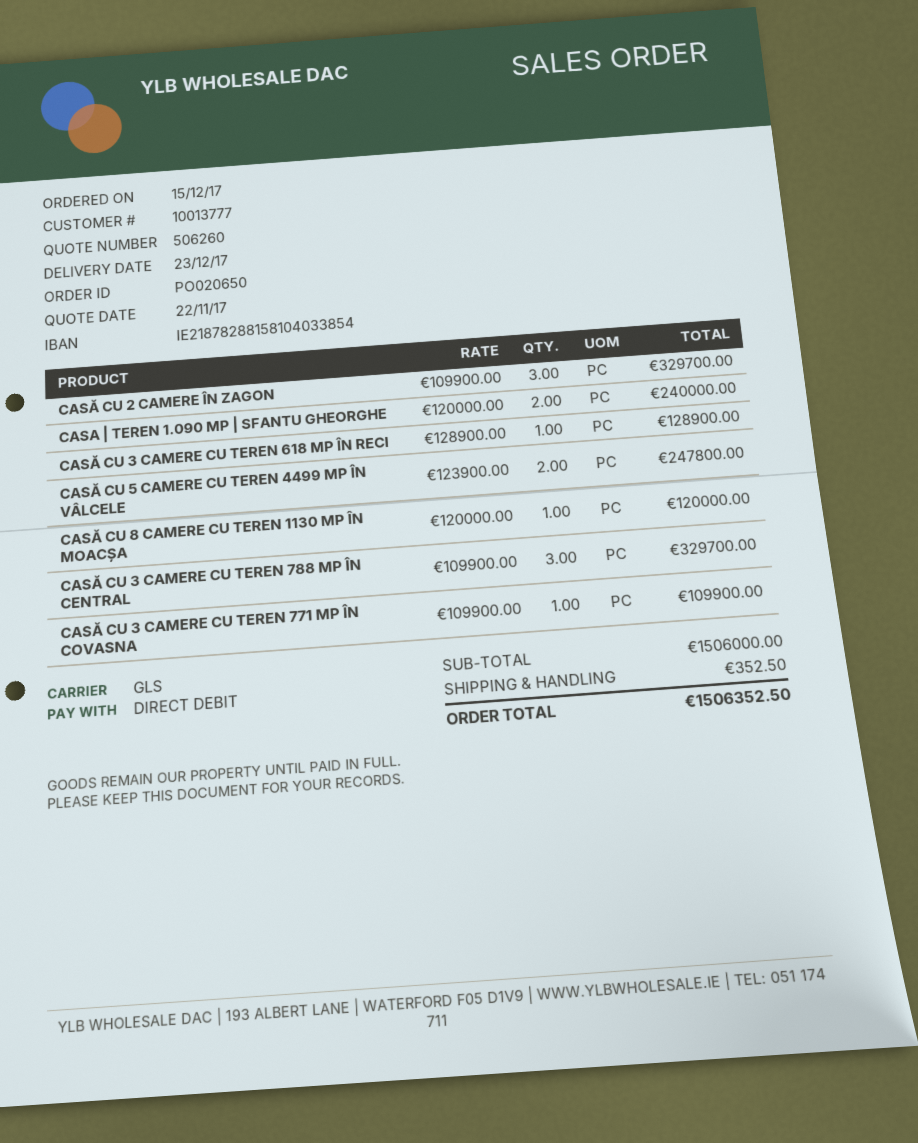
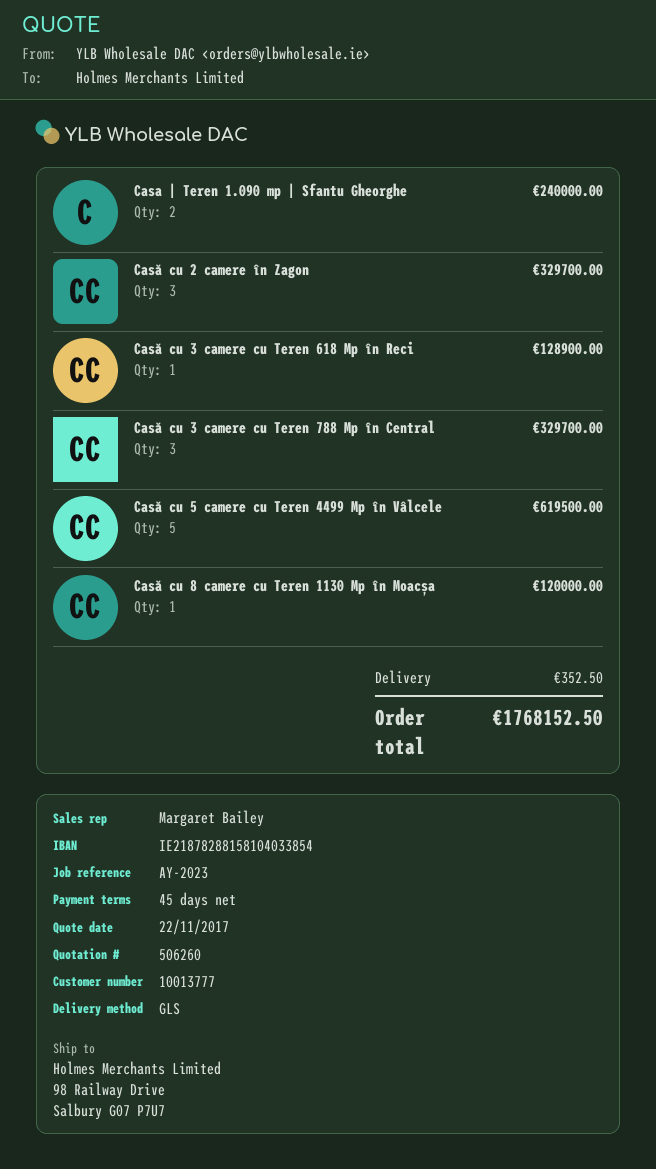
CASĂ CU 5 CAMERE CU TEREN 4499 MP ÎN VÂLCELE: 2 for 247800.00 -> 5 for 619500.00
CASĂ CU 3 CAMERE CU TEREN 771 MP ÎN COVASNA: 1 for 109900.00 -> none
total: 1506352.50 -> 1768152.50

